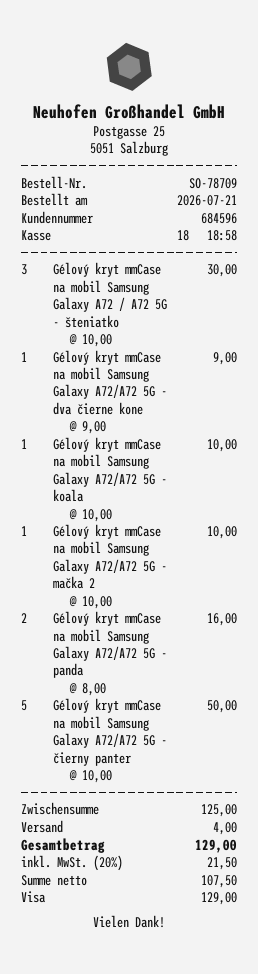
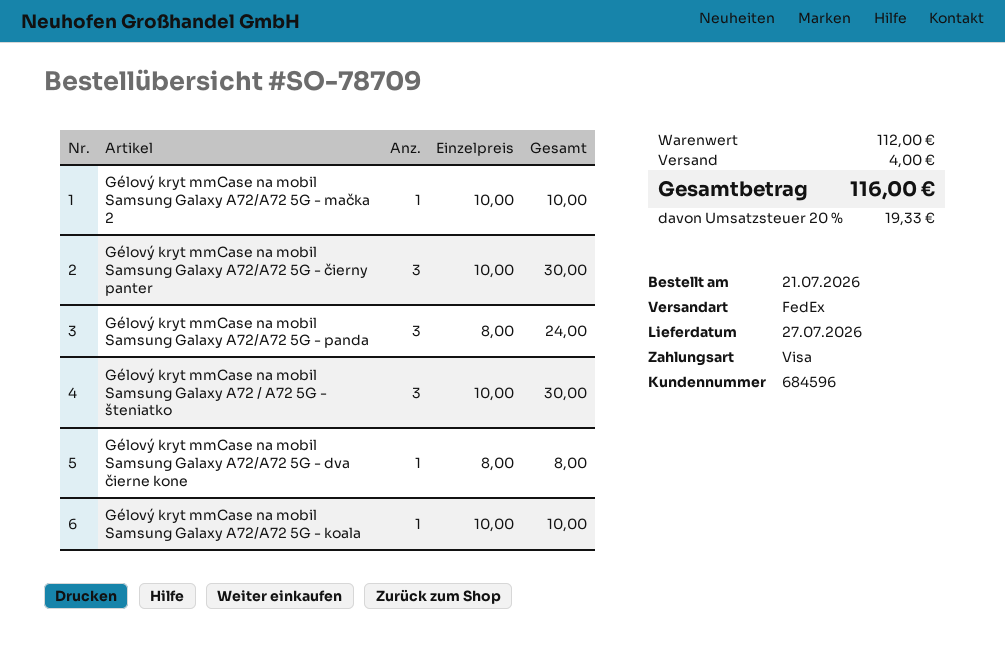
Gélový kryt mmCase na mobil Samsung Galaxy A72/A72 5G - dva čierne kone: 1 x 9.00 = 9.00 -> 1 x 8.00 = 8.00
Gélový kryt mmCase na mobil Samsung Galaxy A72/A72 5G - panda: 2 x 8.00 = 16.00 -> 3 x 8.00 = 24.00
Gélový kryt mmCase na mobil Samsung Galaxy A72/A72 5G - čierny panter: 5 x 10.00 = 50.00 -> 3 x 10.00 = 30.00
subtotal: 125.00 -> 112.00
tax: 20% = 21.50 -> 20% = 19.33
total: 129.00 -> 116.00

